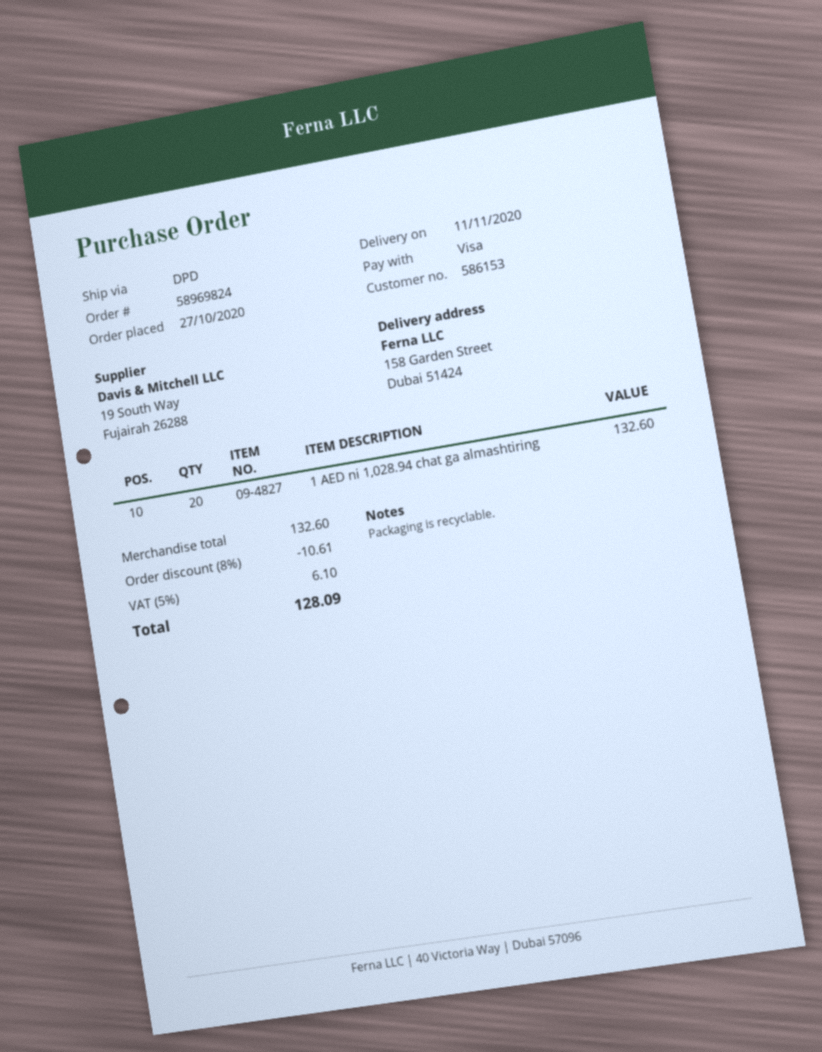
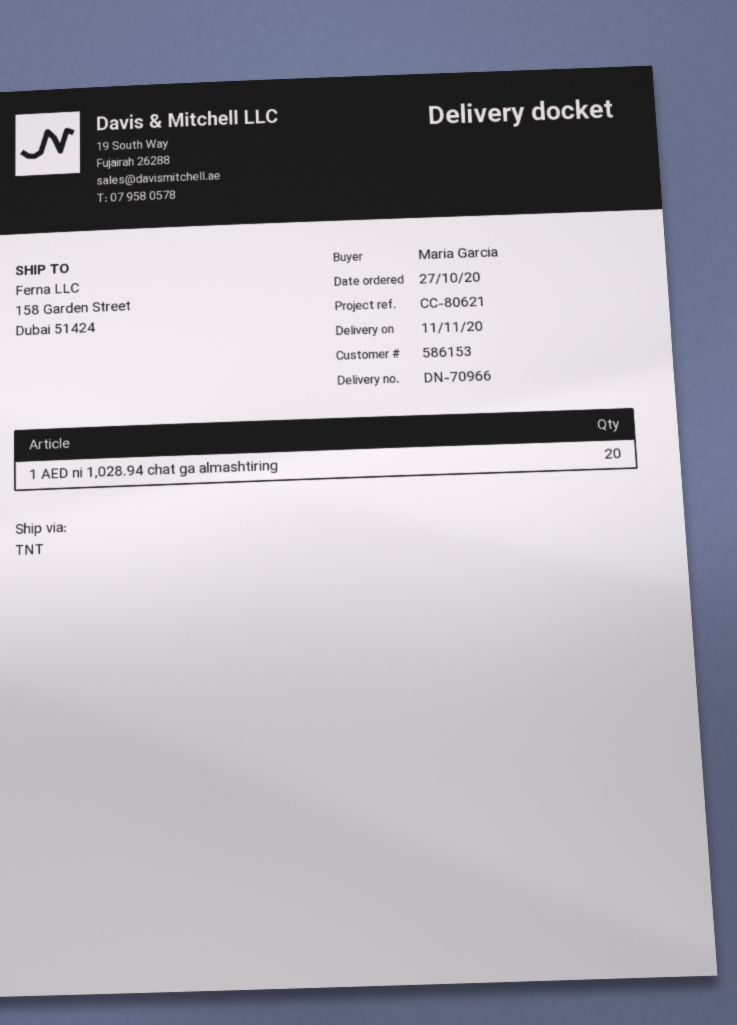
shipping method: DPD -> TNT

